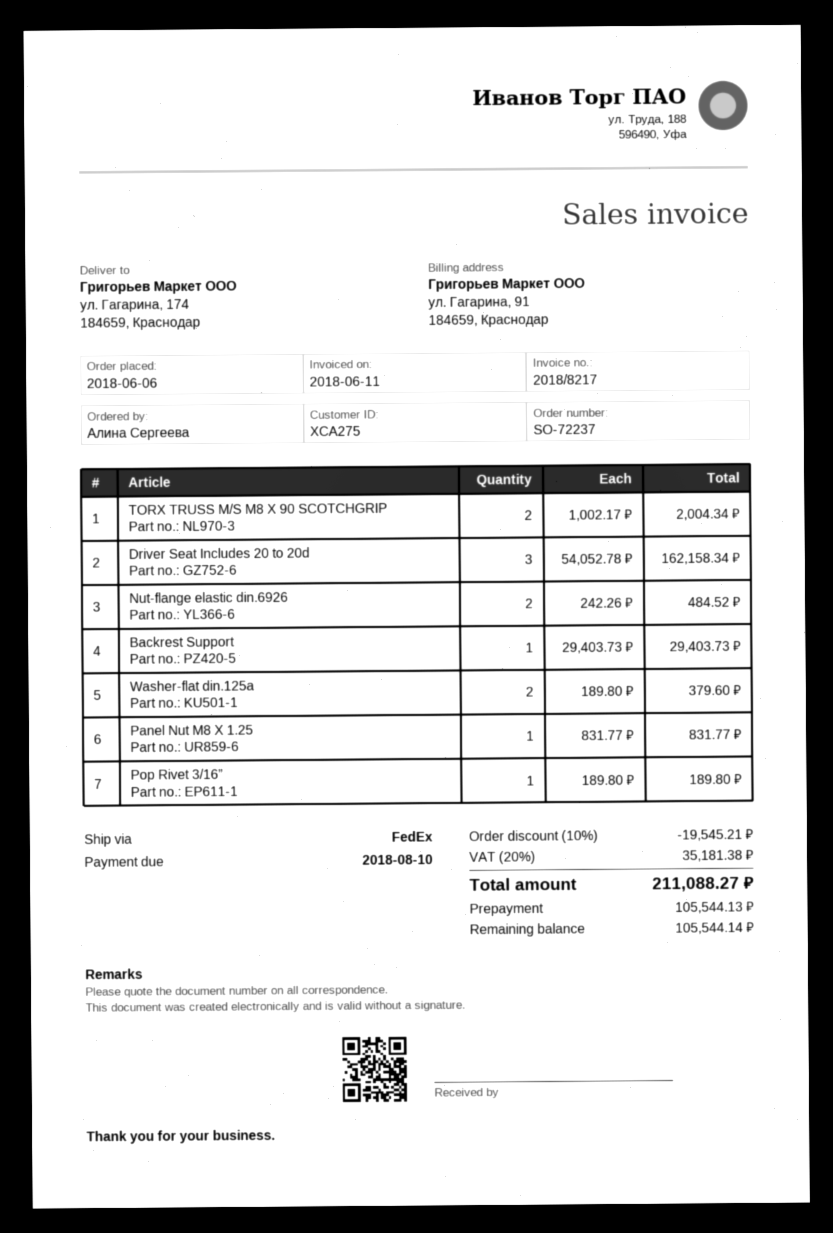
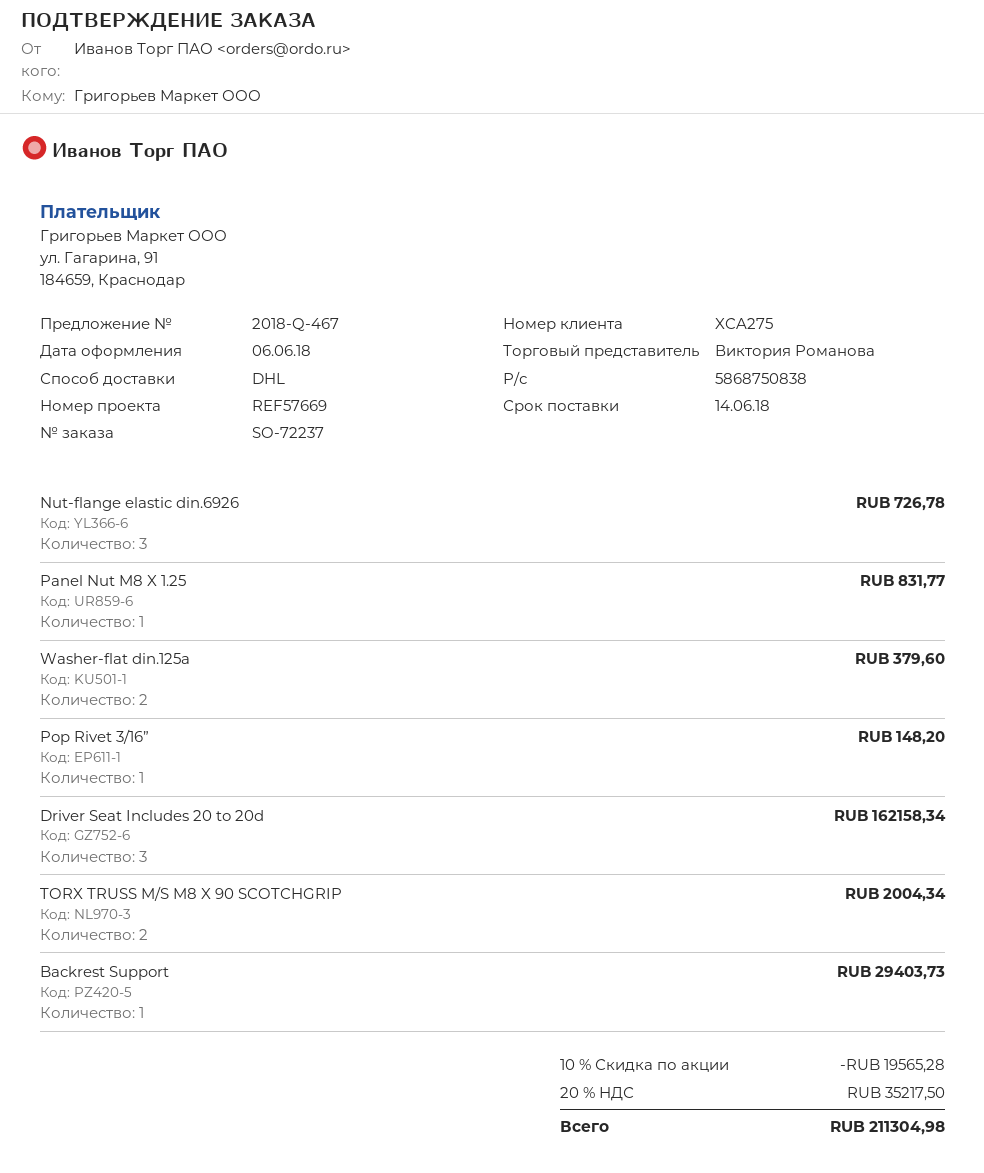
shipping method: FedEx -> DHL
Nut-flange elastic din.6926: 2 for 484.52 -> 3 for 726.78
Pop Rivet 3/16”: 1 for 189.80 -> 1 for 148.20
discount: 10% = 19545.21 -> 10% = 19565.28
tax: 20% = 35181.38 -> 20% = 35217.50
total: 211088.27 -> 211304.98

